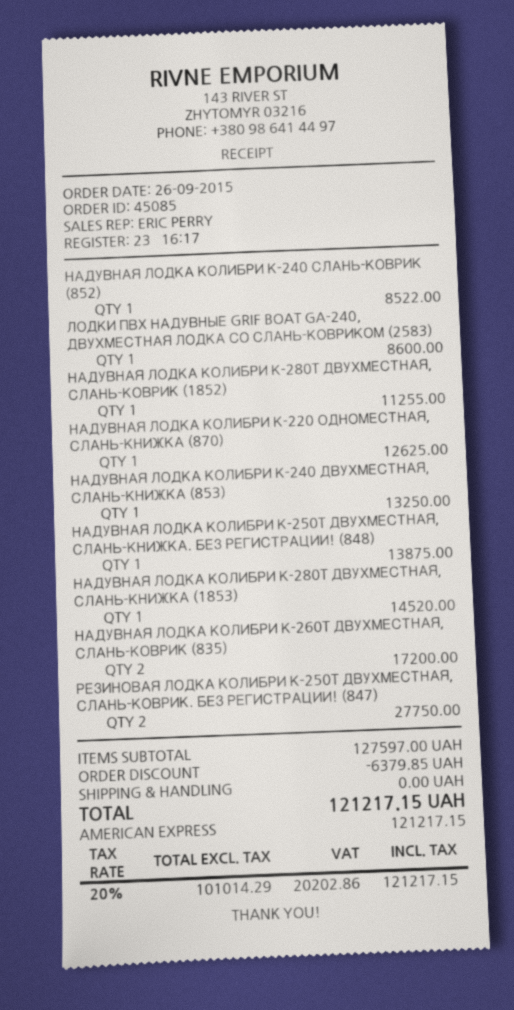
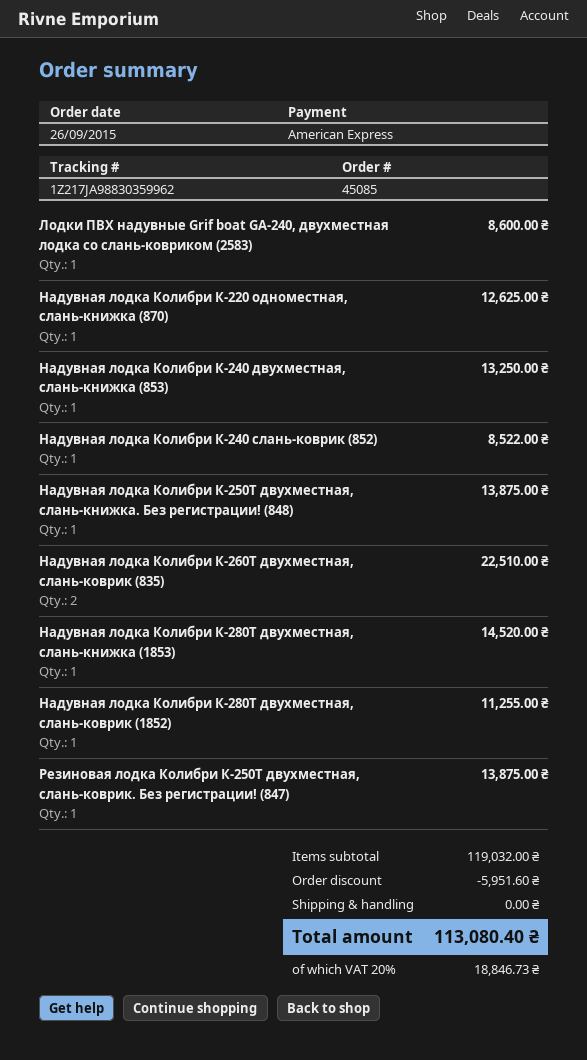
НАДУВНАЯ ЛОДКА КОЛИБРИ К-260T ДВУХМЕСТНАЯ, СЛАНЬ-КОВРИК (835): 2 for 17200.00 -> 2 for 22510.00
РЕЗИНОВАЯ ЛОДКА КОЛИБРИ К-250T ДВУХМЕСТНАЯ, СЛАНЬ-КОВРИК. БЕЗ РЕГИСТРАЦИИ! (847): 2 for 27750.00 -> 1 for 13875.00
subtotal: 127597.00 -> 119032.00
discount: 6379.85 -> 5951.60
tax: 20% = 20202.86 -> 20% = 18846.73
total: 121217.15 -> 113080.40

